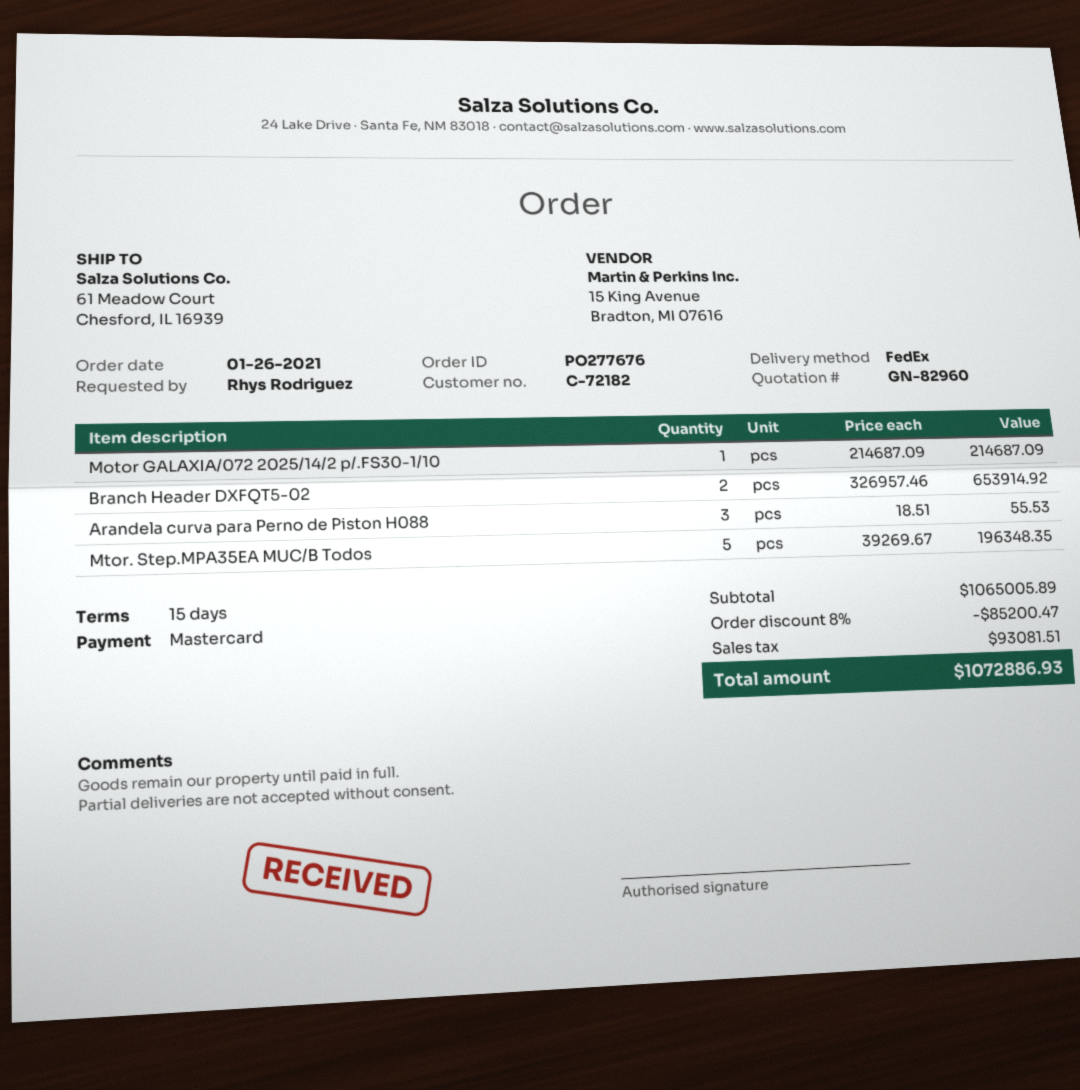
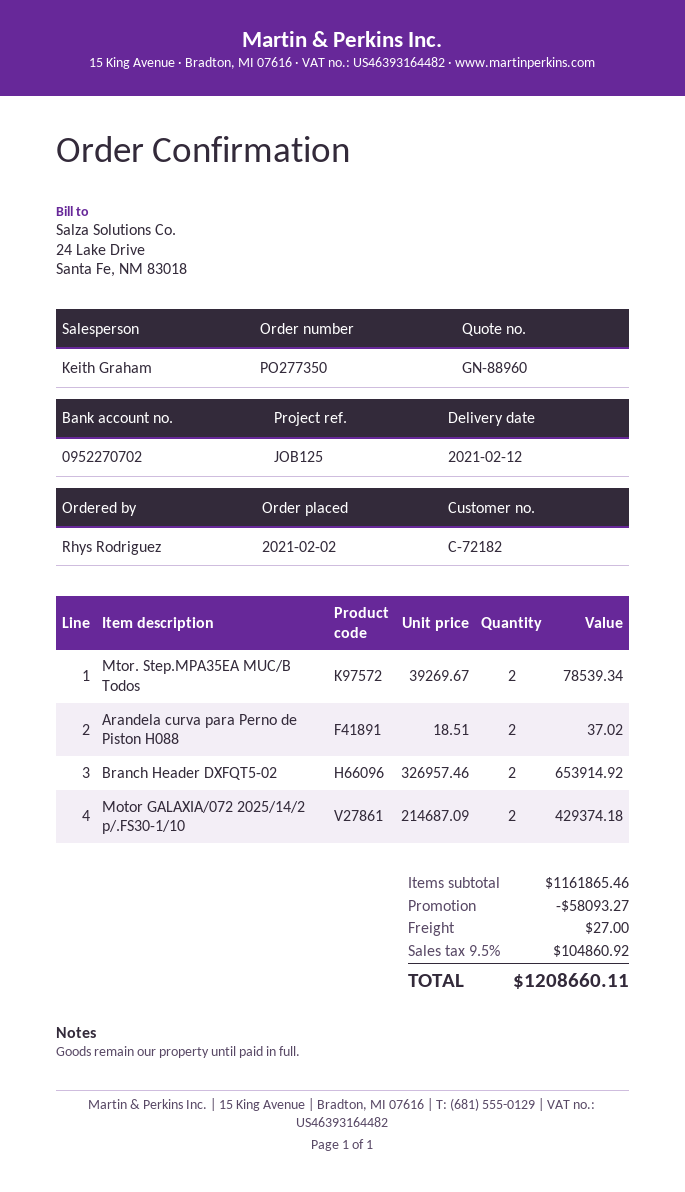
quote number: GN-82960 -> GN-88960
order number: PO277676 -> PO277350
order date: 2021-01-26 -> 2021-02-02
Motor GALAXIA/072 2025/14/2 p/.FS30-1/10: 1 x 214687.09 = 214687.09 -> 2 x 214687.09 = 429374.18
Arandela curva para Perno de Piston H088: 3 x 18.51 = 55.53 -> 2 x 18.51 = 37.02
Mtor. Step.MPA35EA MUC/B Todos: 5 x 39269.67 = 196348.35 -> 2 x 39269.67 = 78539.34
subtotal: 1065005.89 -> 1161865.46
discount: 85200.47 -> 58093.27
shipping: none -> 27.00
tax: 93081.51 -> 104860.92
total: 1072886.93 -> 1208660.11

